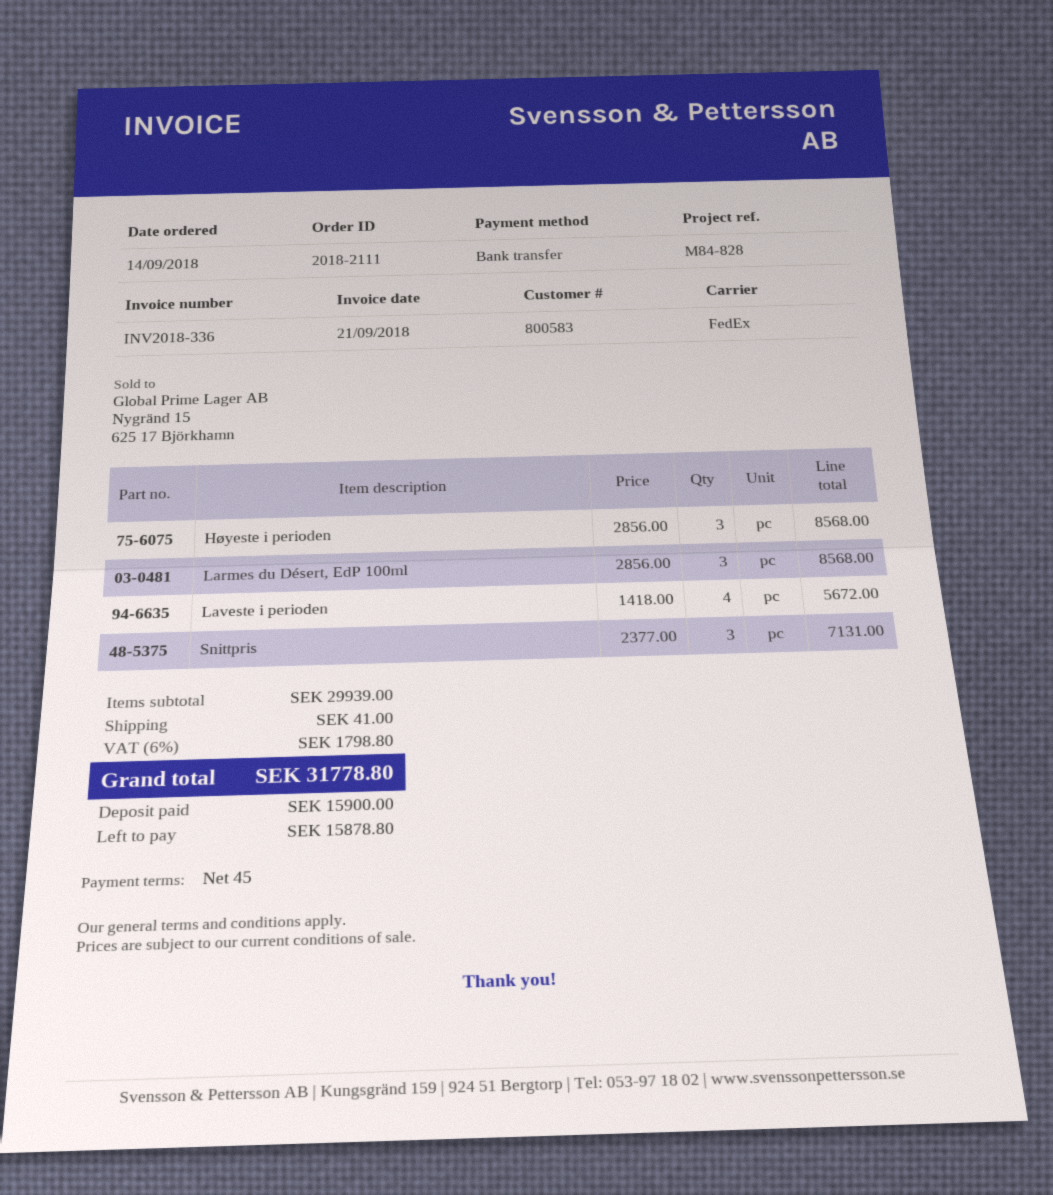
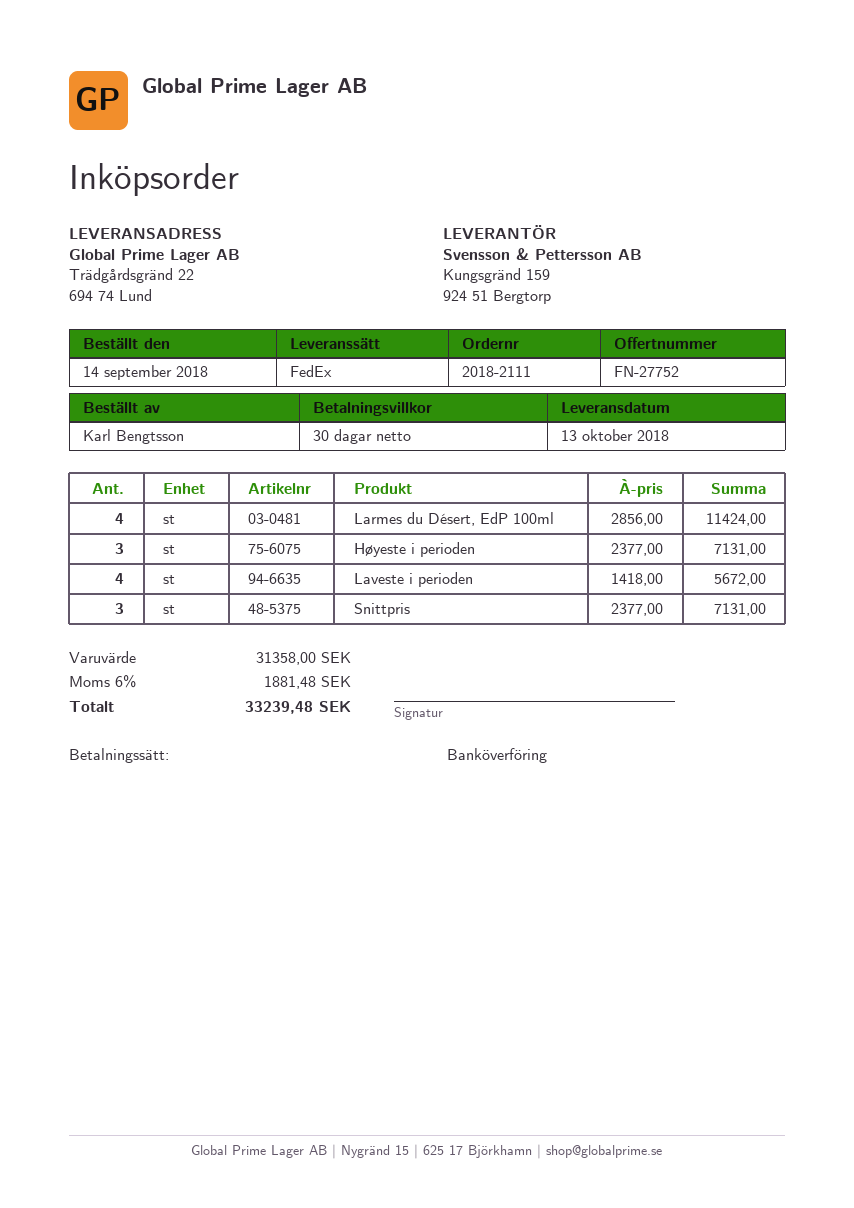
payment terms: 45 days -> 30 days
Høyeste i perioden: 3 x 2856.00 = 8568.00 -> 3 x 2377.00 = 7131.00
Larmes du Désert, EdP 100ml: 3 x 2856.00 = 8568.00 -> 4 x 2856.00 = 11424.00
subtotal: 29939.00 -> 31358.00
shipping: 41.00 -> none
tax: 6% = 1798.80 -> 6% = 1881.48
total: 31778.80 -> 33239.48

